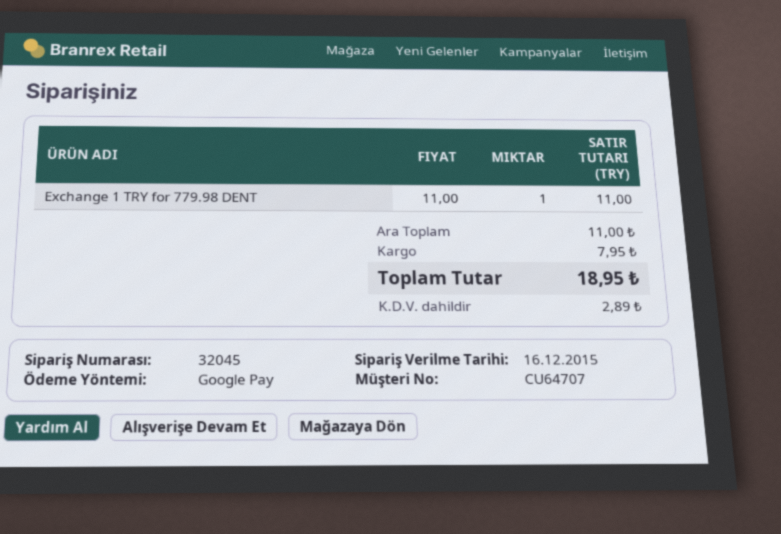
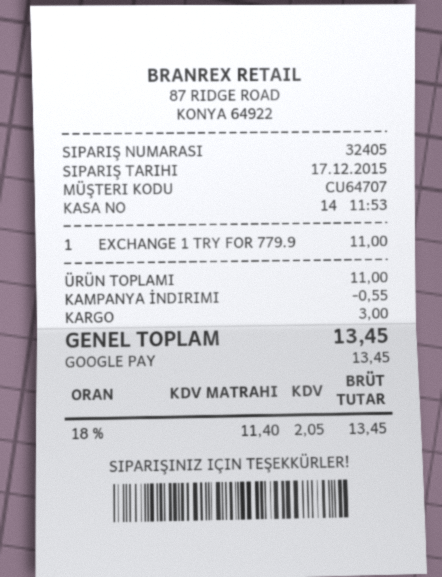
order number: 32045 -> 32405
order date: 2015-12-16 -> 2015-12-17
discount: none -> 0.55
shipping: 7.95 -> 3.00
tax: 2.89 -> 2.05
total: 18.95 -> 13.45

